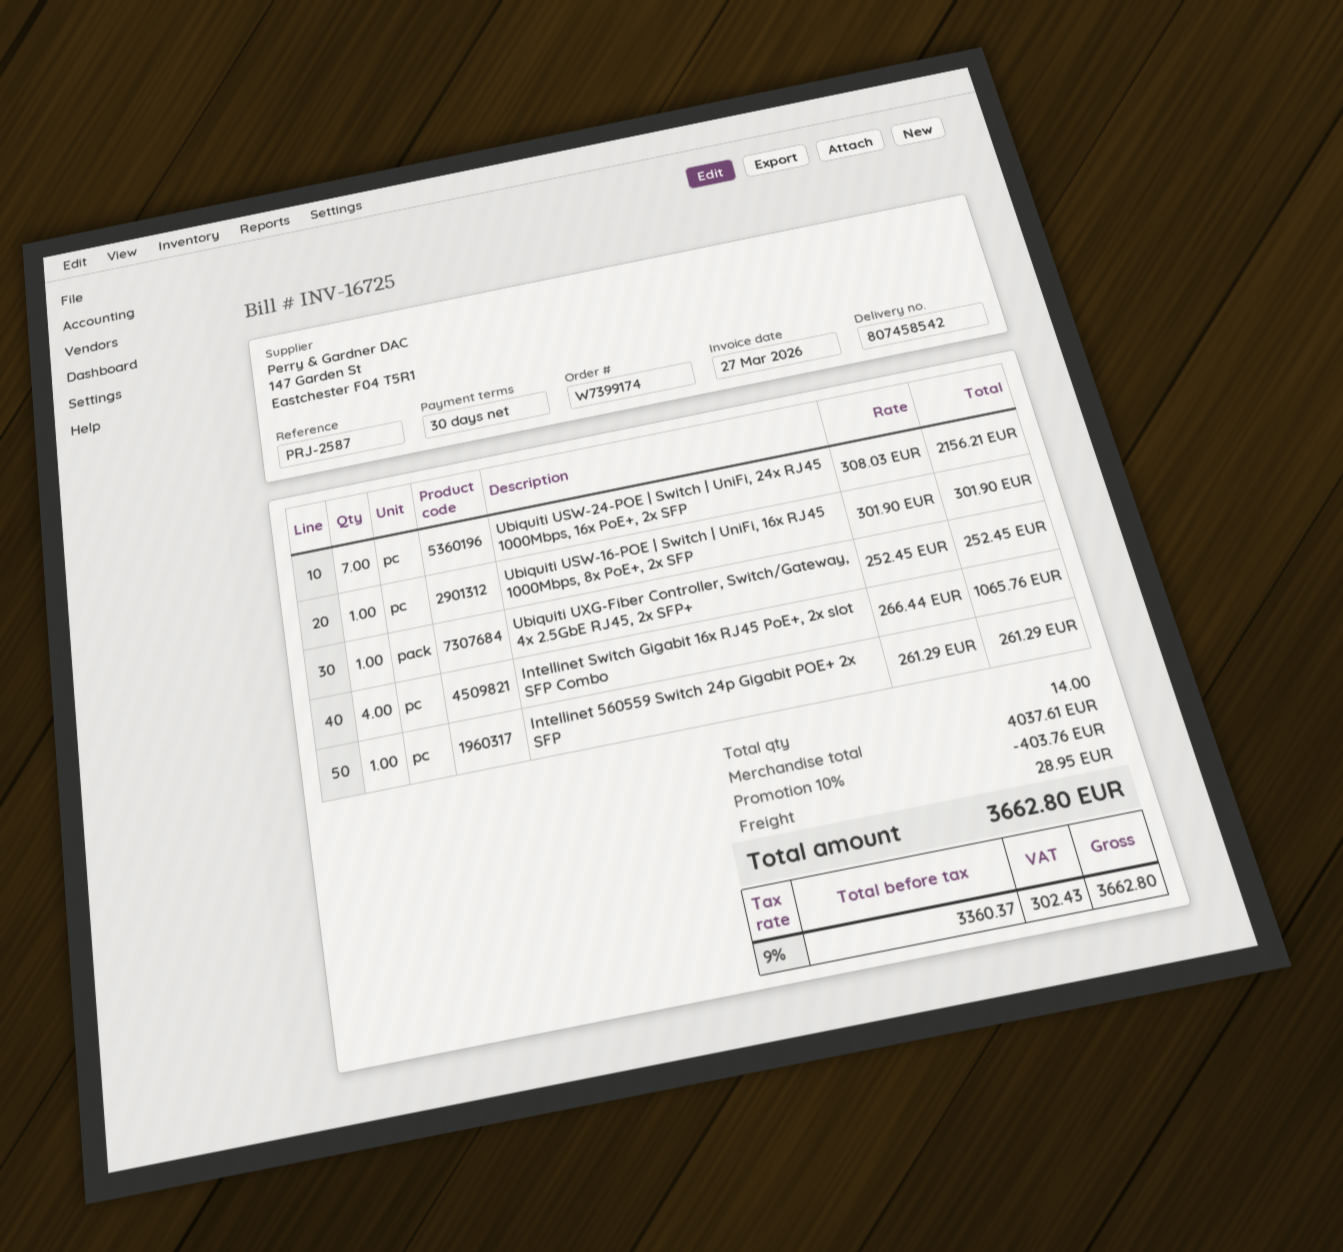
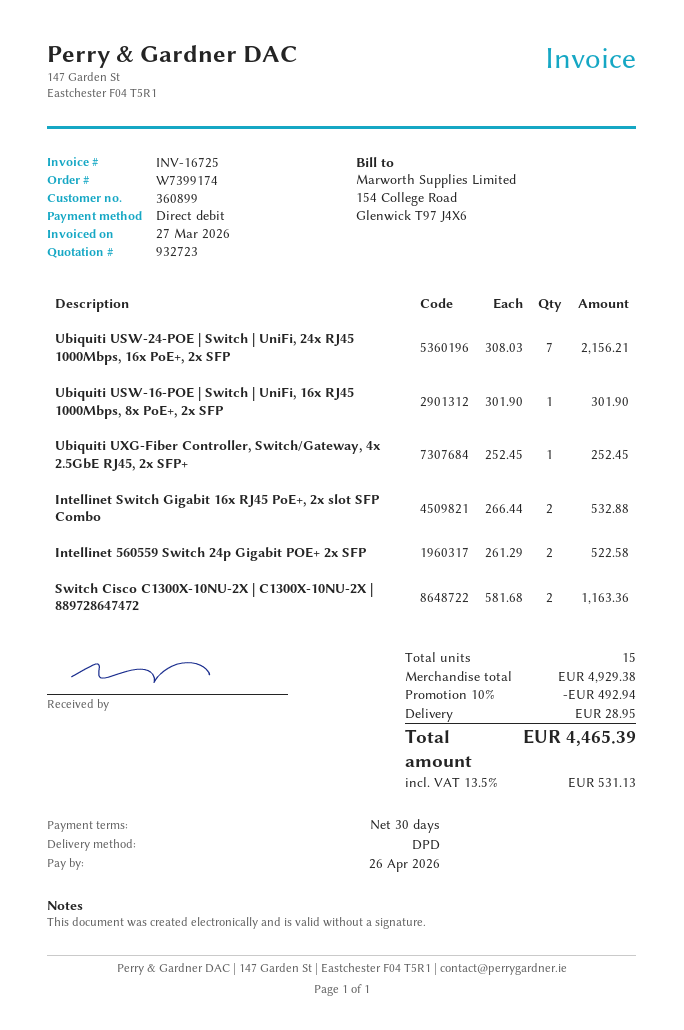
Intellinet Switch Gigabit 16x RJ45 PoE+, 2x slot SFP Combo: 4 x 266.44 = 1065.76 -> 2 x 266.44 = 532.88
Intellinet 560559 Switch 24p Gigabit POE+ 2x SFP: 1 x 261.29 = 261.29 -> 2 x 261.29 = 522.58
Switch Cisco C1300X-10NU-2X | C1300X-10NU-2X | 889728647472: none -> 2 x 581.68 = 1163.36
total quantity: 14 -> 15
subtotal: 4037.61 -> 4929.38
discount: 10% = 403.76 -> 10% = 492.94
tax: 9% = 302.43 -> 13.5% = 531.13
total: 3662.80 -> 4465.39

